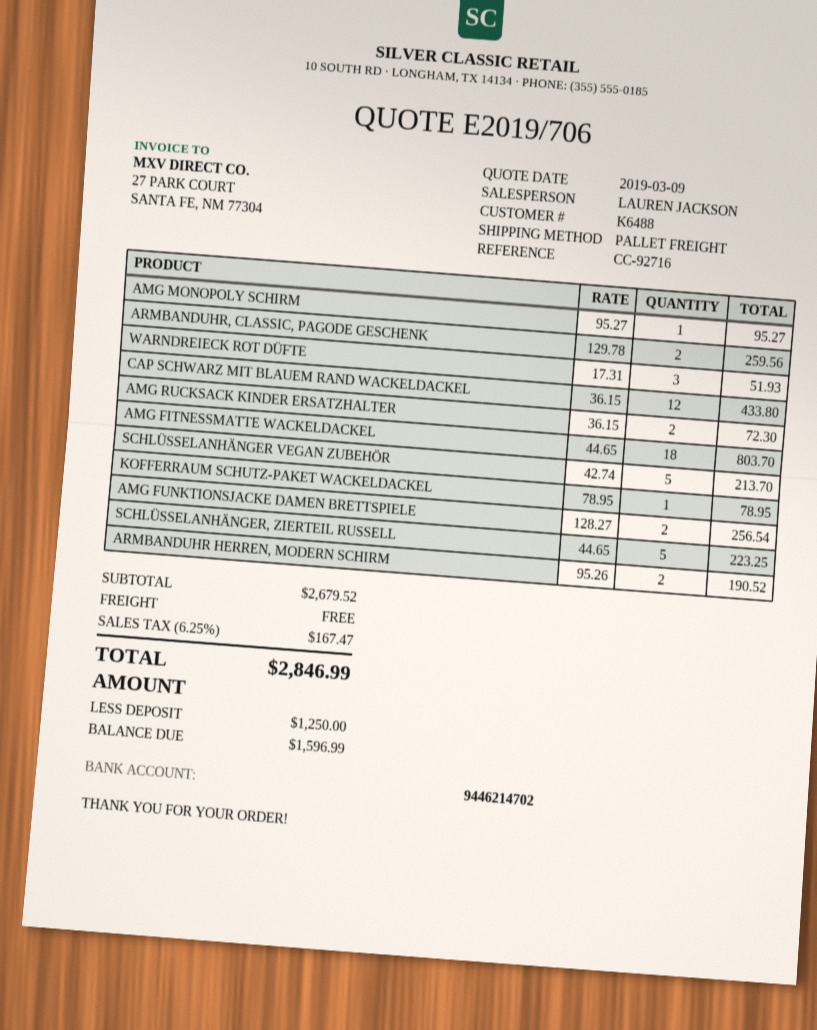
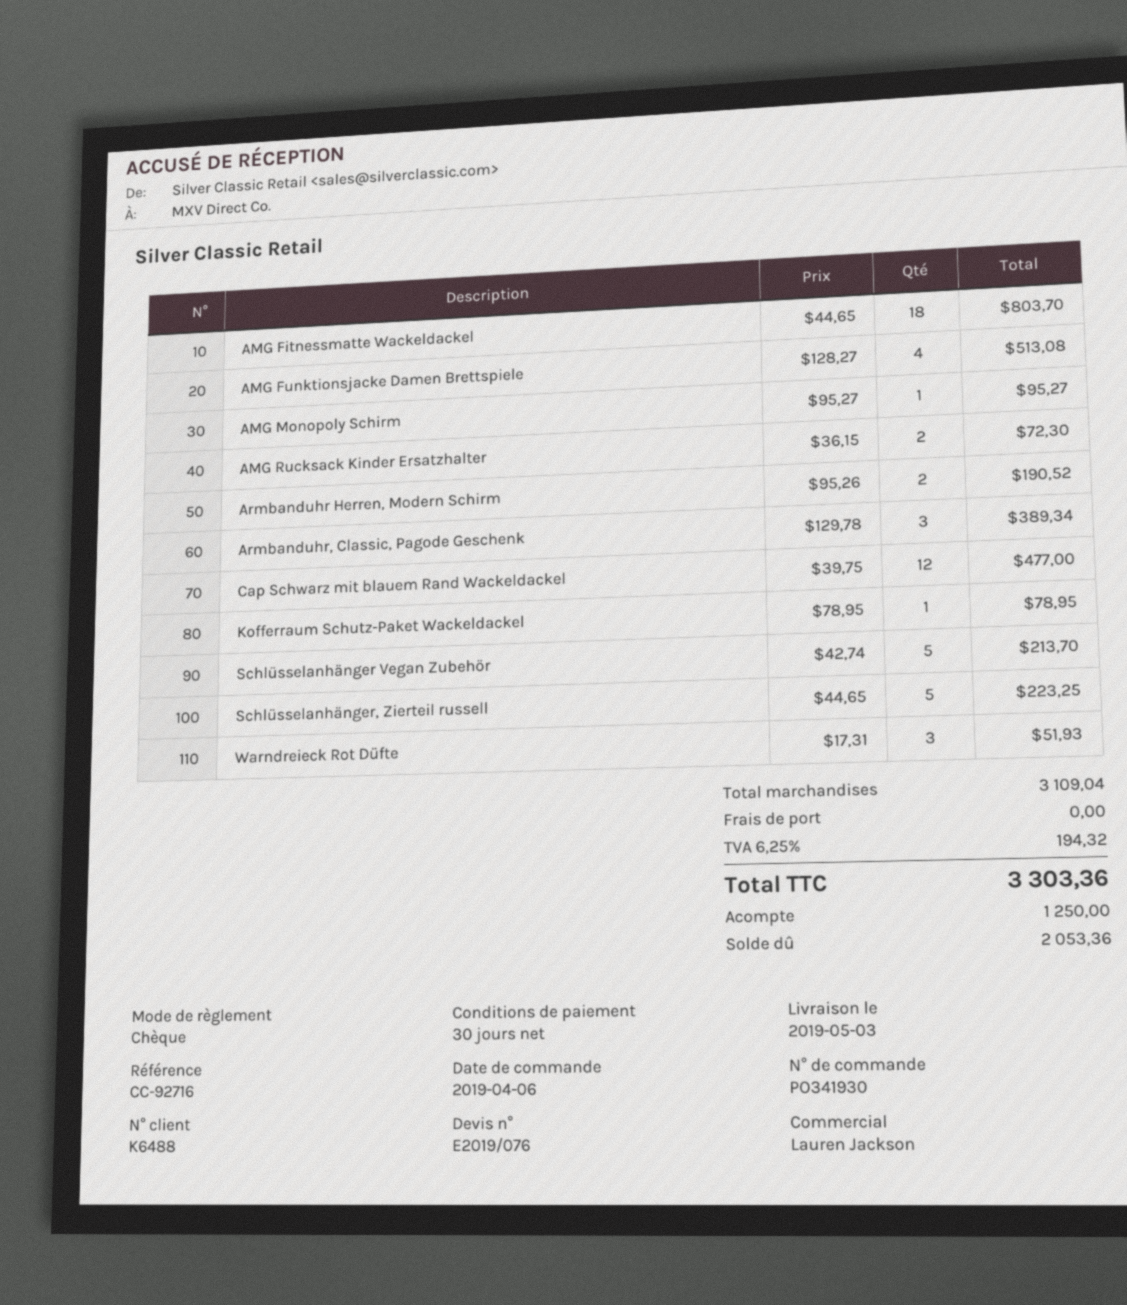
quote number: E2019/706 -> E2019/076
ARMBANDUHR, CLASSIC, PAGODE GESCHENK: 2 x 129.78 = 259.56 -> 3 x 129.78 = 389.34
CAP SCHWARZ MIT BLAUEM RAND WACKELDACKEL: 12 x 36.15 = 433.80 -> 12 x 39.75 = 477.00
AMG FUNKTIONSJACKE DAMEN BRETTSPIELE: 2 x 128.27 = 256.54 -> 4 x 128.27 = 513.08
subtotal: 2679.52 -> 3109.04
tax: 6.25% = 167.47 -> 6.25% = 194.32
total: 2846.99 -> 3303.36
balance: 1596.99 -> 2053.36

